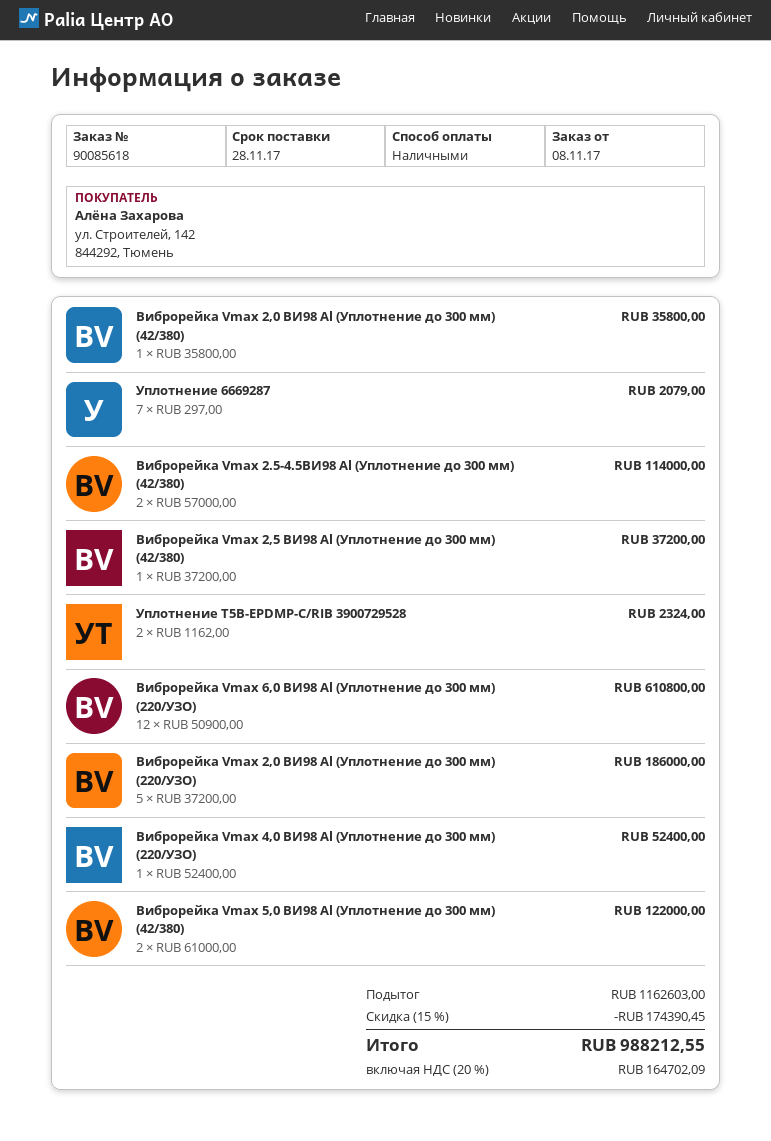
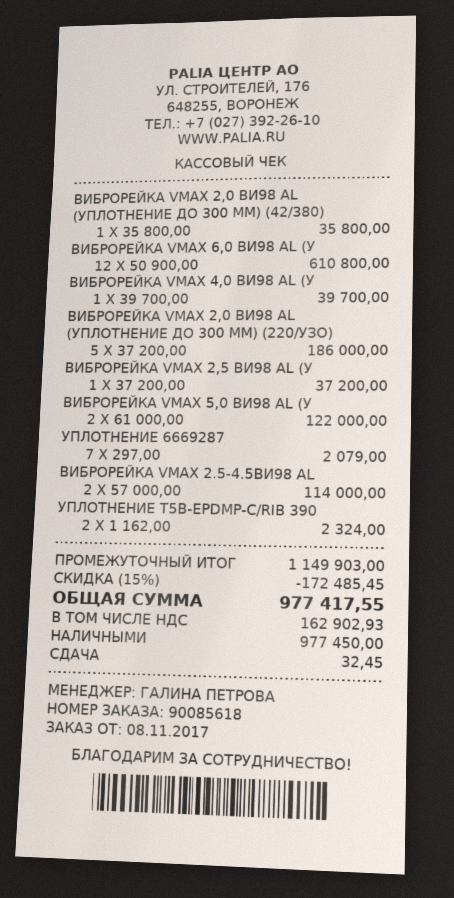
Виброрейка Vmax 4,0 ВИ98 Al (Уплотнение до 300 мм) (220/УЗО): 1 x 52400.00 = 52400.00 -> 1 x 39700.00 = 39700.00
subtotal: 1162603.00 -> 1149903.00
discount: 15% = 174390.45 -> 15% = 172485.45
tax: 164702.09 -> 162902.93
total: 988212.55 -> 977417.55

